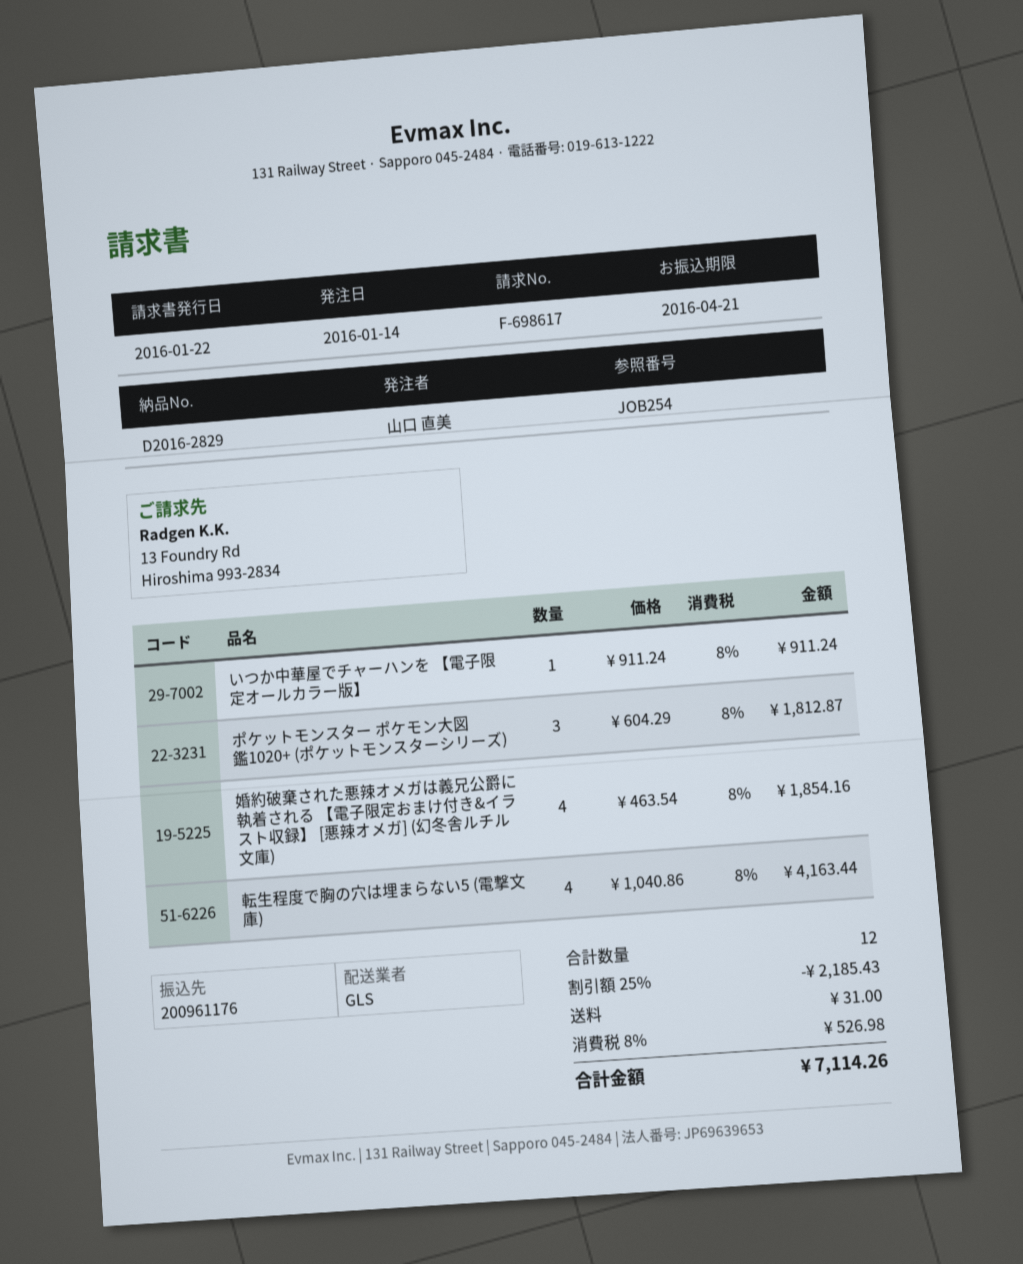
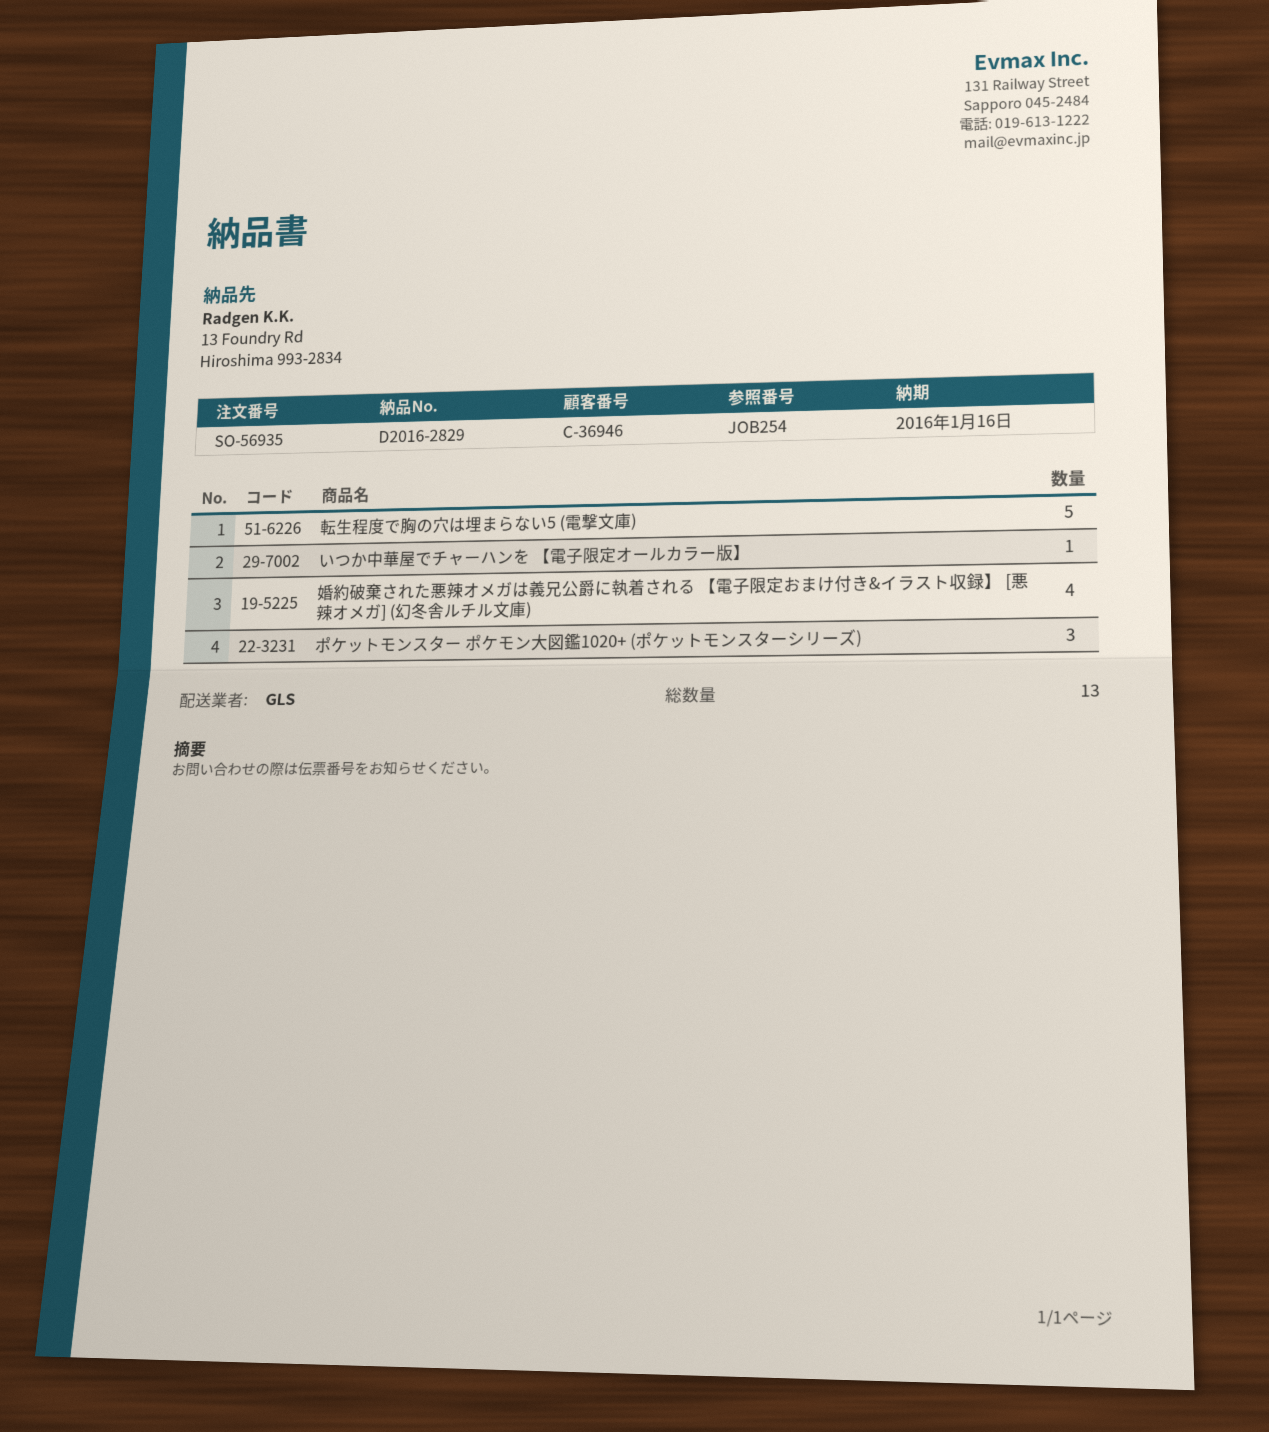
転生程度で胸の穴は埋まらない5 (電撃文庫): 4 -> 5
total quantity: 12 -> 13

